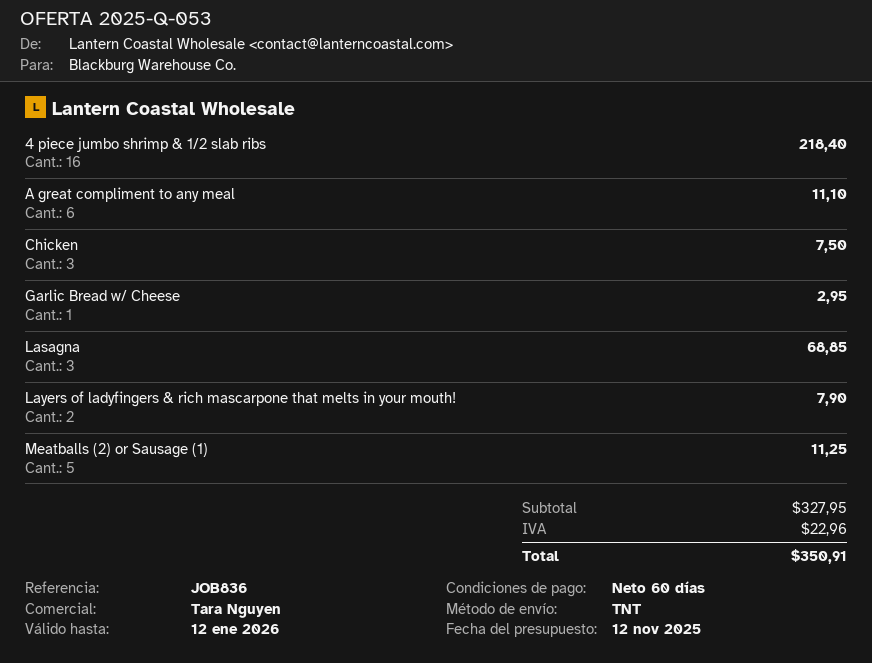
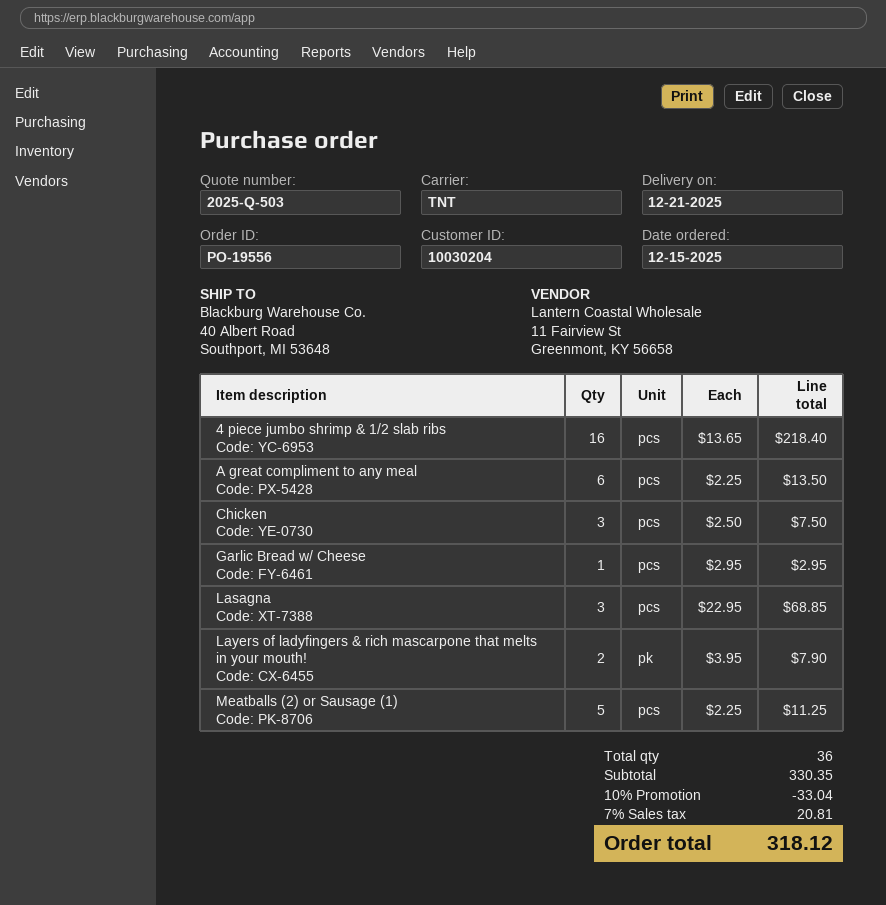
quote number: 2025-Q-053 -> 2025-Q-503
A great compliment to any meal: 6 for 11.10 -> 6 for 13.50
subtotal: 327.95 -> 330.35
discount: none -> 10% = 33.04
tax: 22.96 -> 20.81
total: 350.91 -> 318.12

